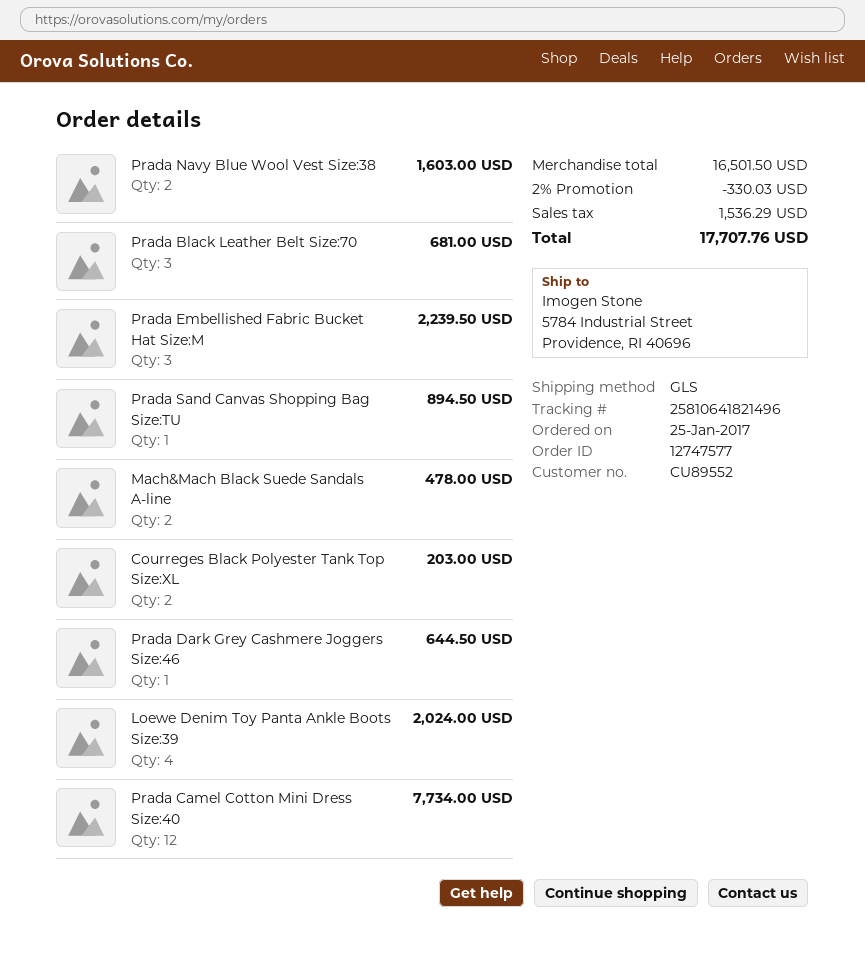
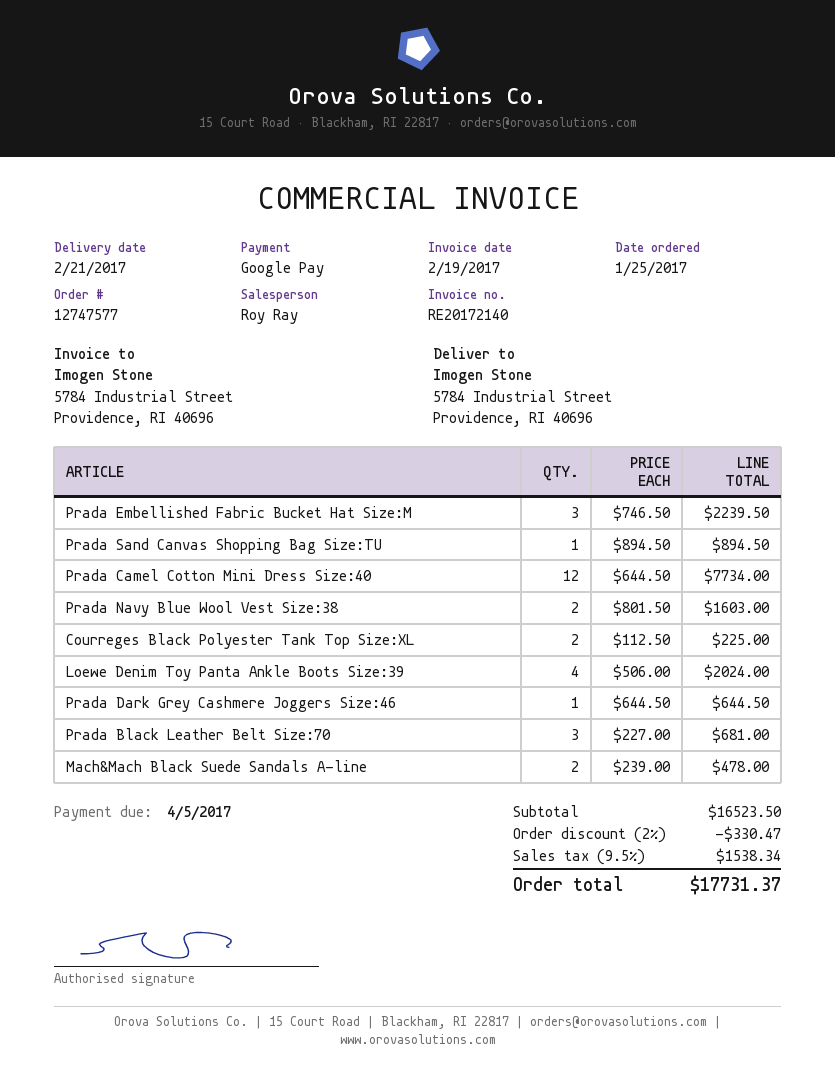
Courreges Black Polyester Tank Top Size:XL: 2 for 203.00 -> 2 for 225.00
subtotal: 16501.50 -> 16523.50
discount: 2% = 330.03 -> 2% = 330.47
tax: 1536.29 -> 1538.34
total: 17707.76 -> 17731.37

